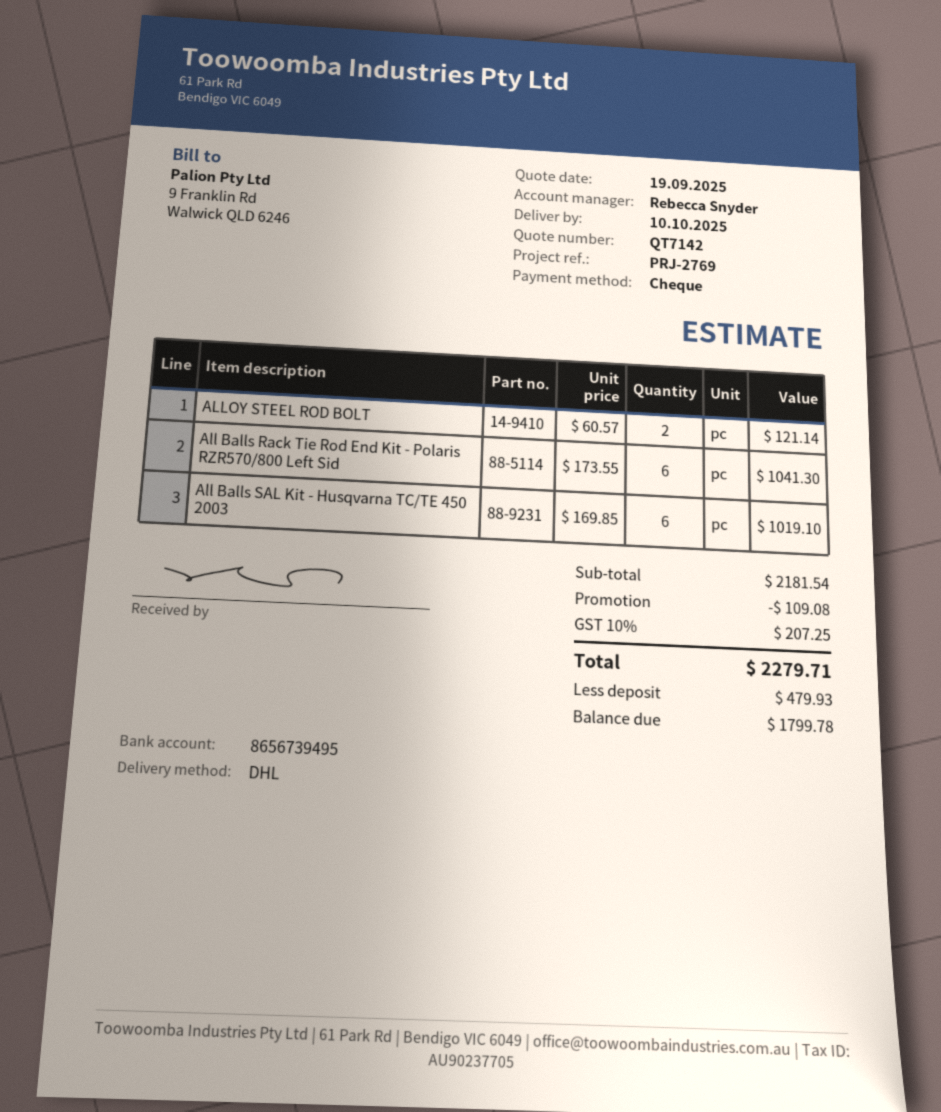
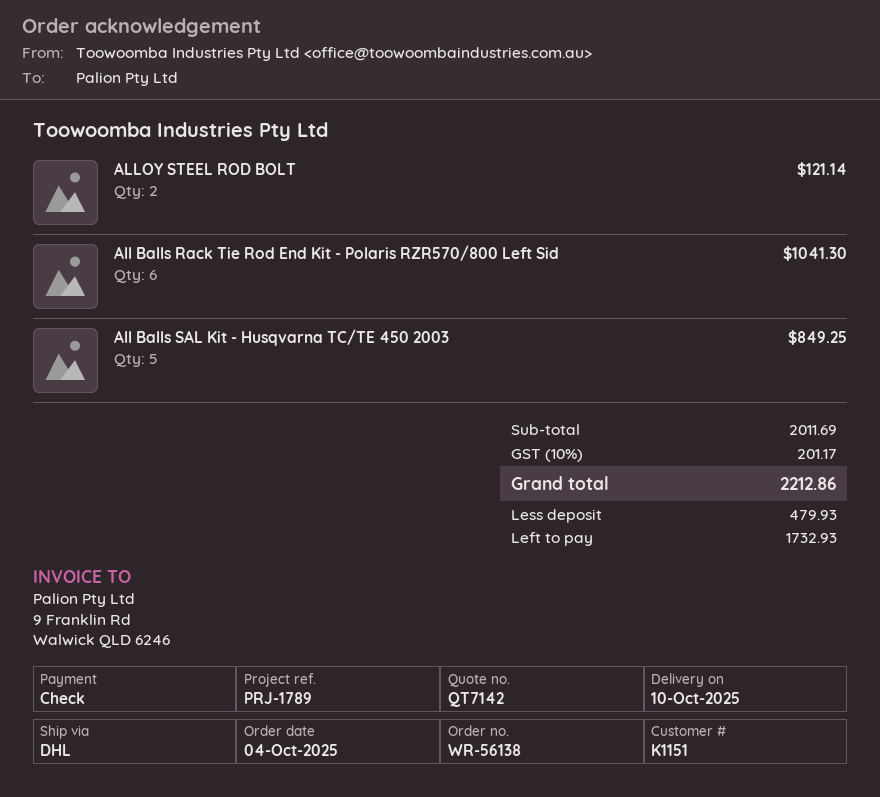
reference: PRJ-2769 -> PRJ-1789
All Balls SAL Kit - Husqvarna TC/TE 450 2003: 6 for 1019.10 -> 5 for 849.25
subtotal: 2181.54 -> 2011.69
discount: 109.08 -> none
tax: 10% = 207.25 -> 10% = 201.17
total: 2279.71 -> 2212.86
balance: 1799.78 -> 1732.93

